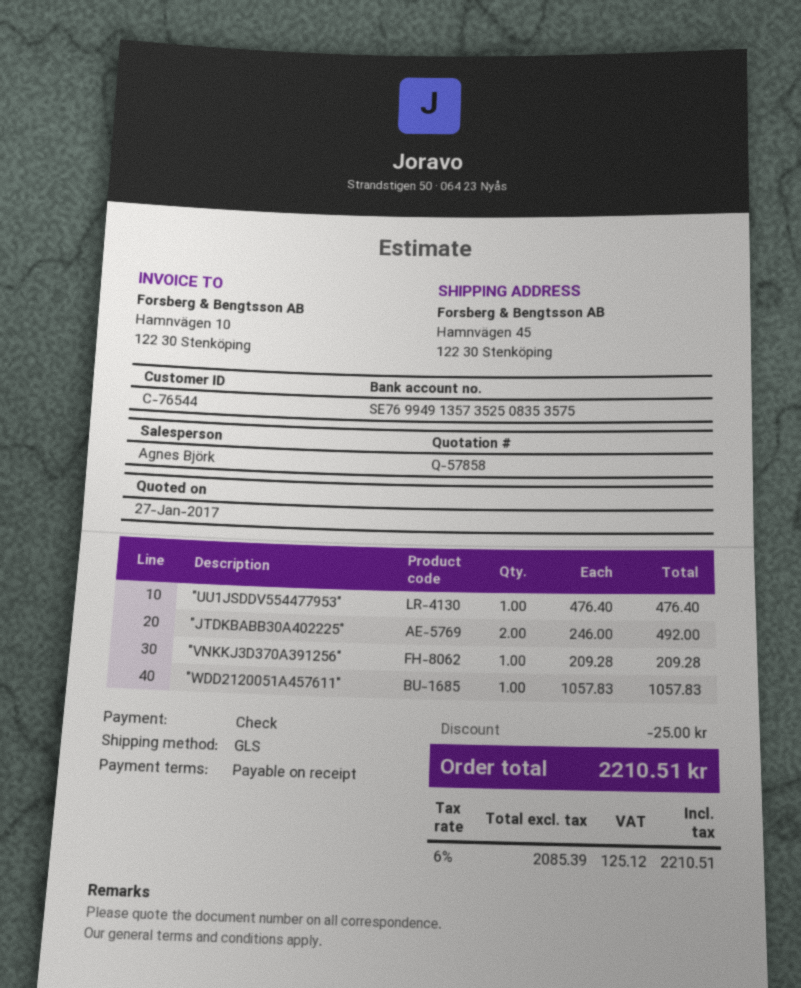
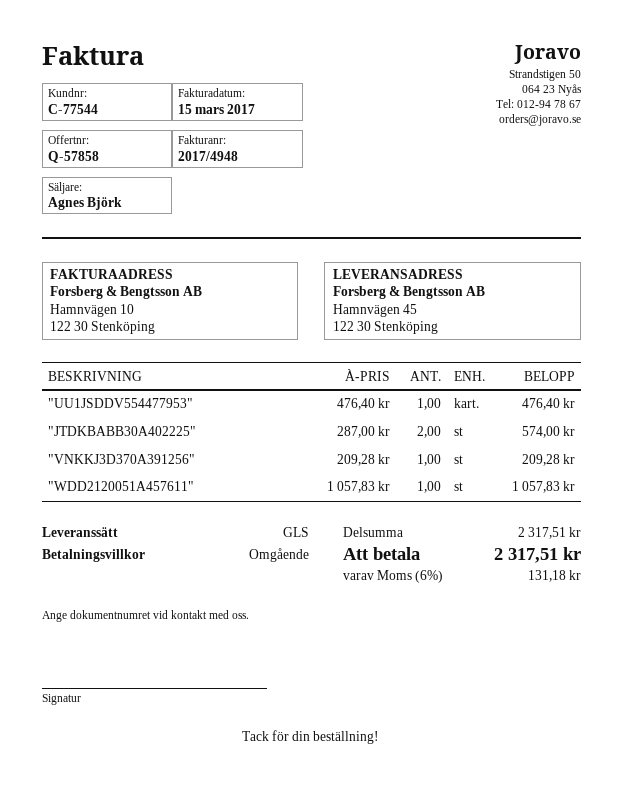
customer number: C-76544 -> C-77544
"JTDKBABB30A402225": 2 x 246.00 = 492.00 -> 2 x 287.00 = 574.00
discount: 25.00 -> none
tax: 6% = 125.12 -> 6% = 131.18
total: 2210.51 -> 2317.51

